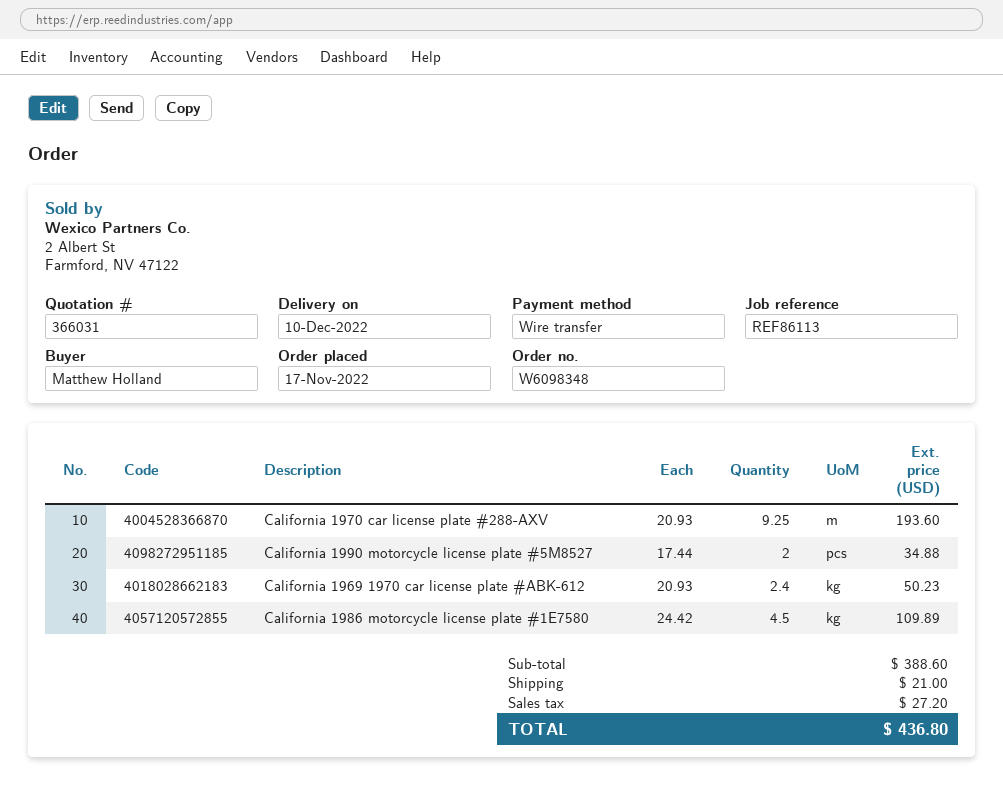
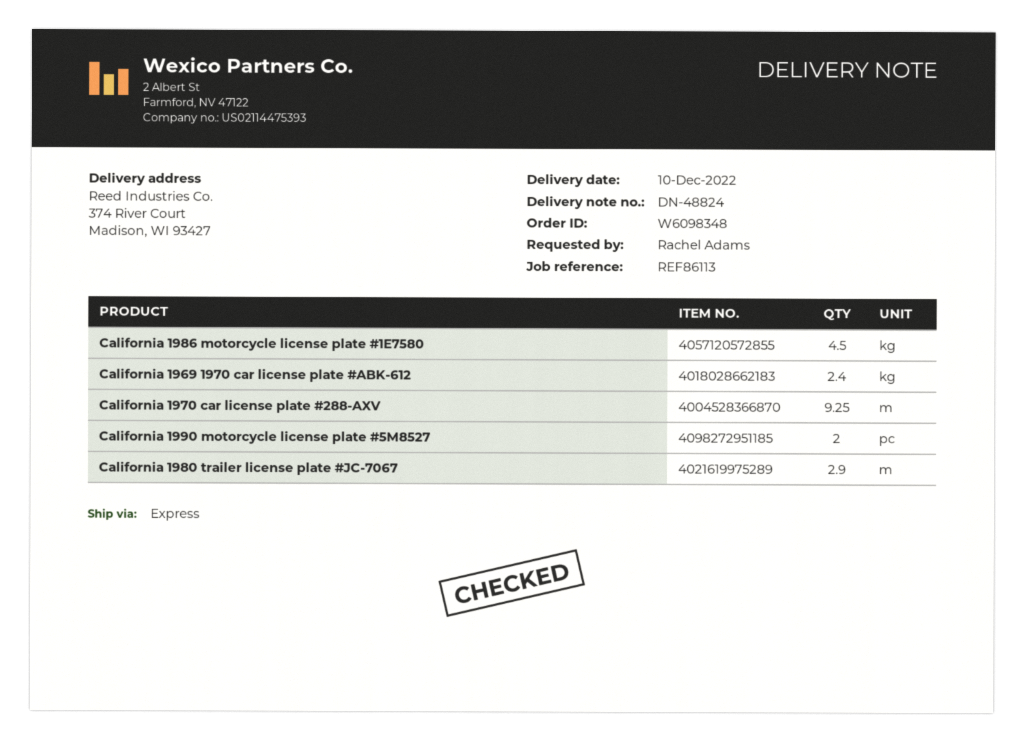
ordered by: Matthew Holland -> Rachel Adams
California 1980 trailer license plate #JC-7067: none -> 2.9

